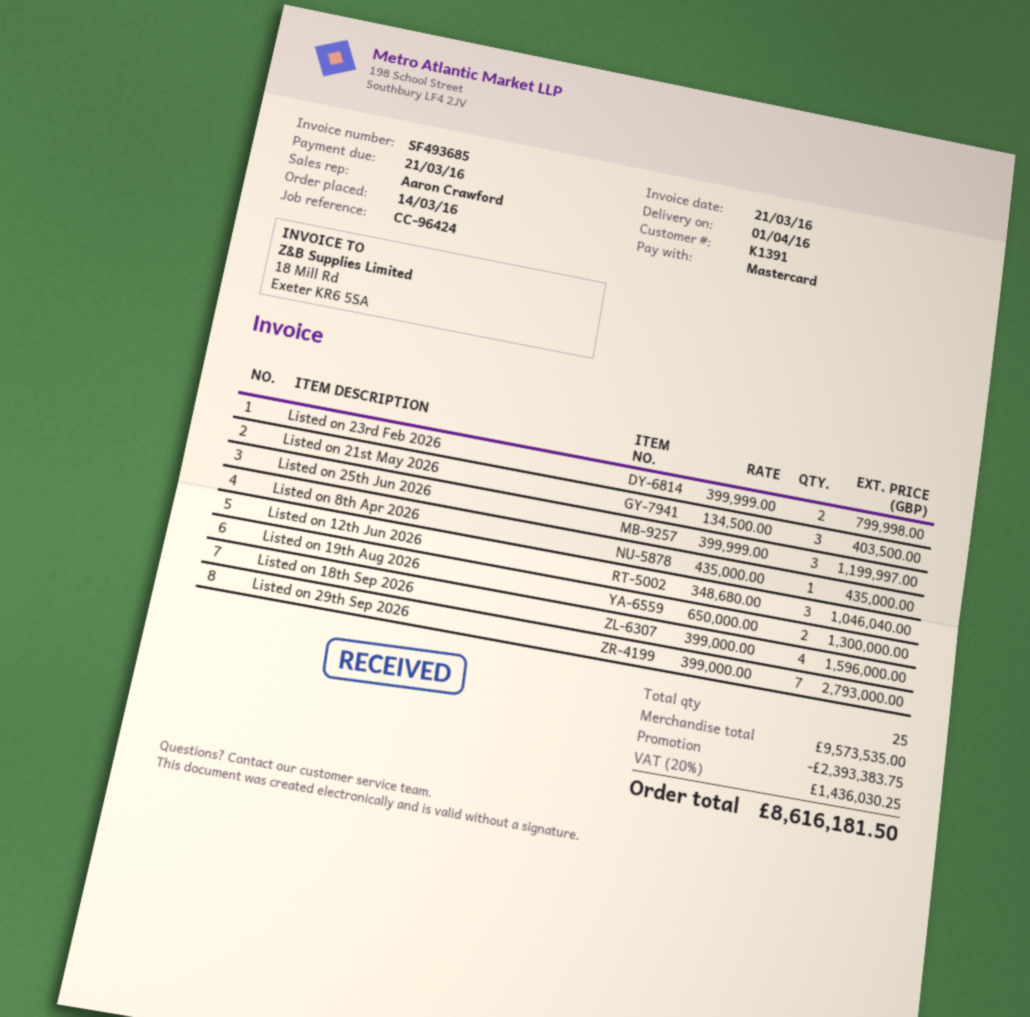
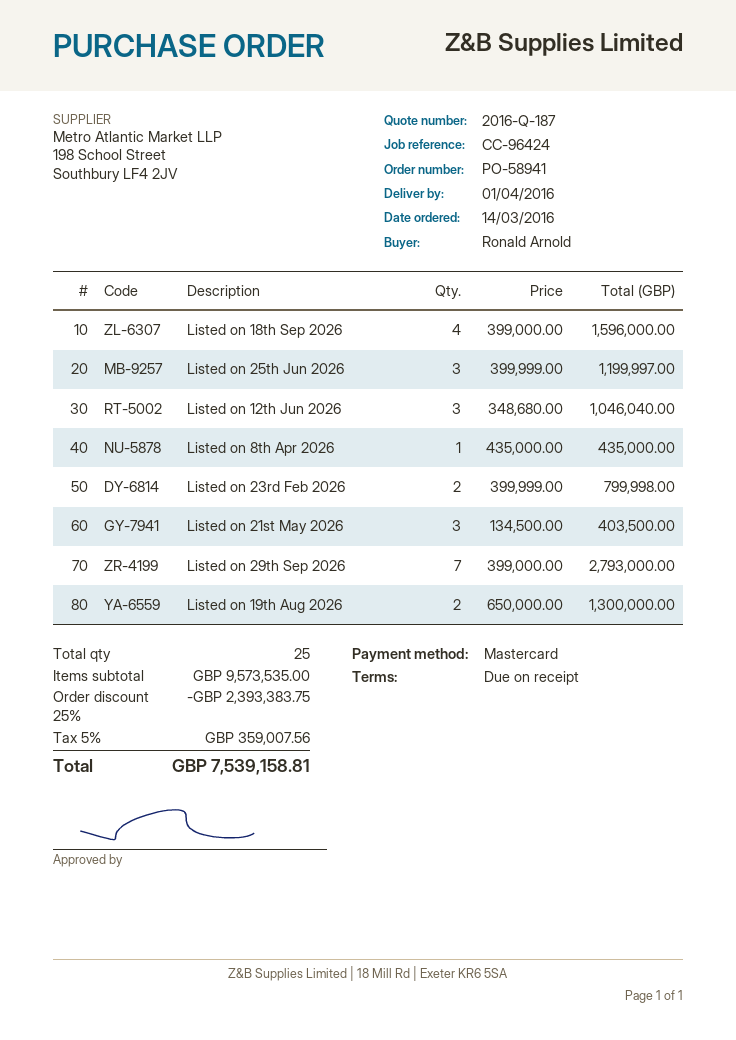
tax: 20% = 1436030.25 -> 5% = 359007.56
total: 8616181.50 -> 7539158.81

